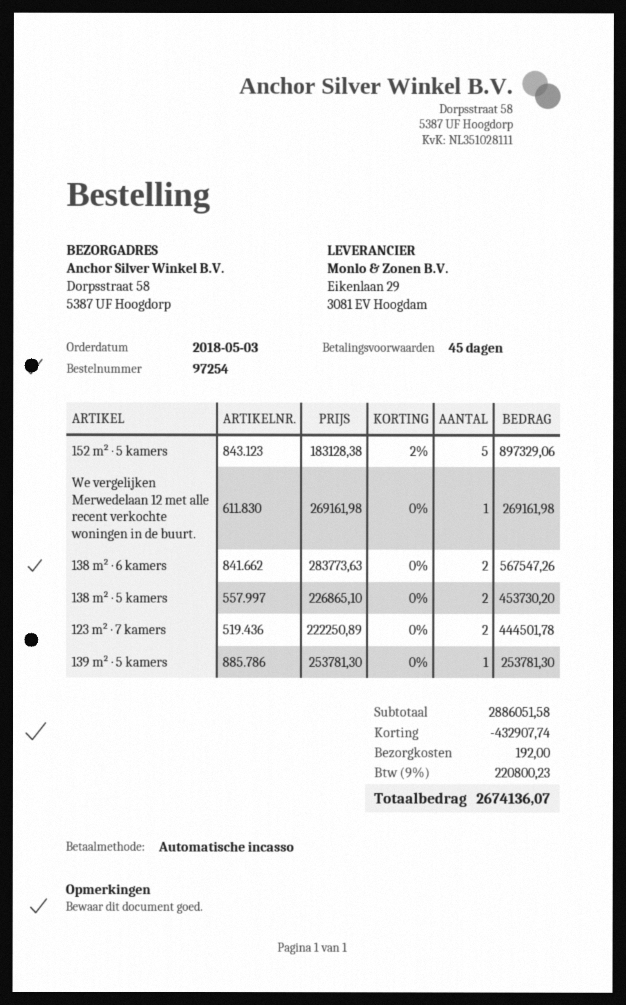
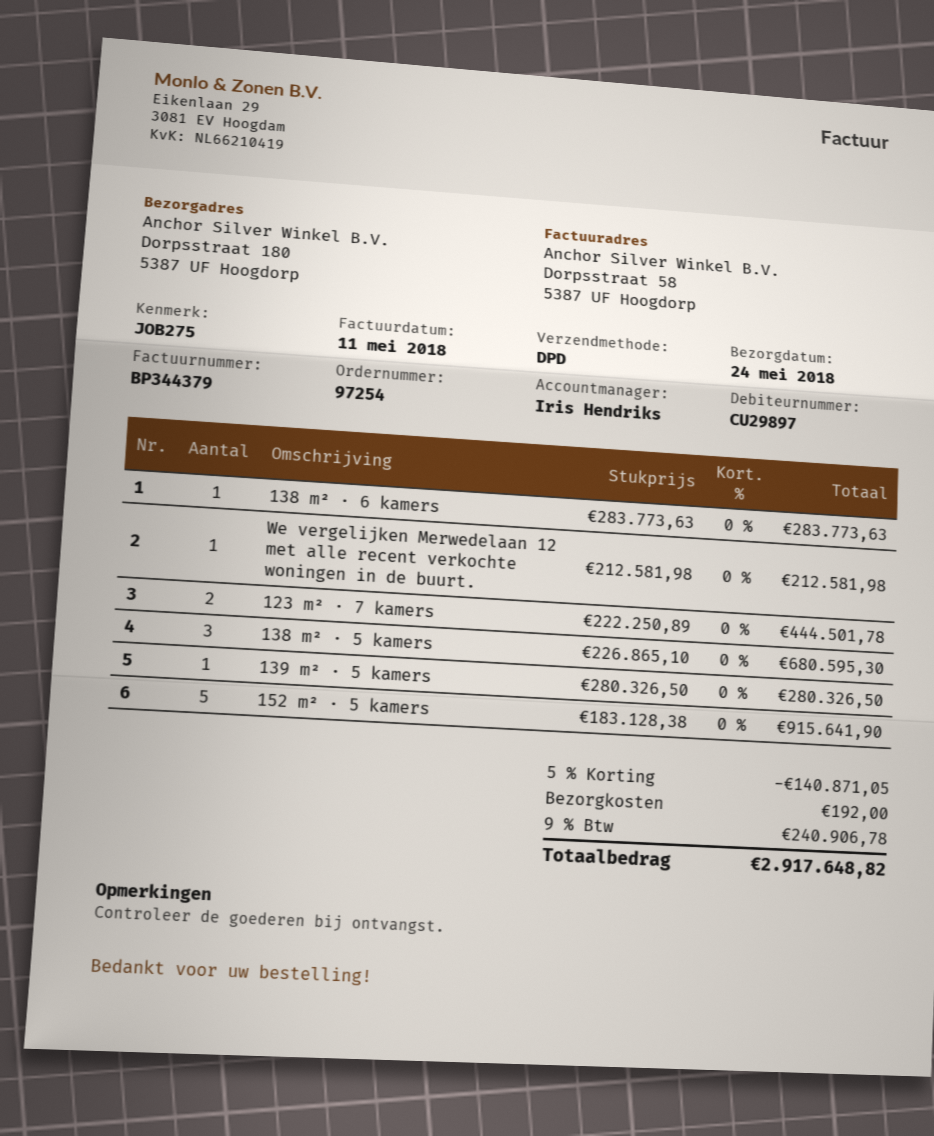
ship to: Dorpsstraat 58, 5387 UF Hoogdorp -> Dorpsstraat 180, 5387 UF Hoogdorp
152 m² · 5 kamers: 5 x 183128.38 - 2% = 897329.06 -> 5 x 183128.38 = 915641.90
We vergelijken Merwedelaan 12 met alle recent verkochte woningen in de buurt.: 1 x 269161.98 = 269161.98 -> 1 x 212581.98 = 212581.98
138 m² · 6 kamers: 2 x 283773.63 = 567547.26 -> 1 x 283773.63 = 283773.63
138 m² · 5 kamers: 2 x 226865.10 = 453730.20 -> 3 x 226865.10 = 680595.30
139 m² · 5 kamers: 1 x 253781.30 = 253781.30 -> 1 x 280326.50 = 280326.50
discount: 432907.74 -> 140871.05
tax: 9% = 220800.23 -> 9% = 240906.78
total: 2674136.07 -> 2917648.82

